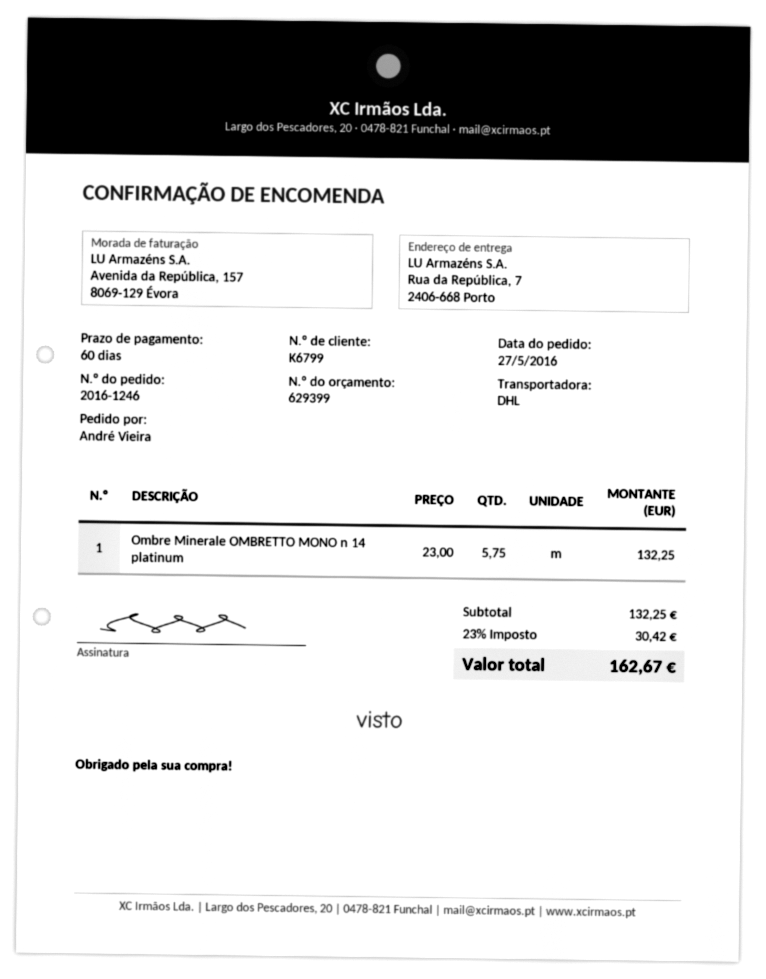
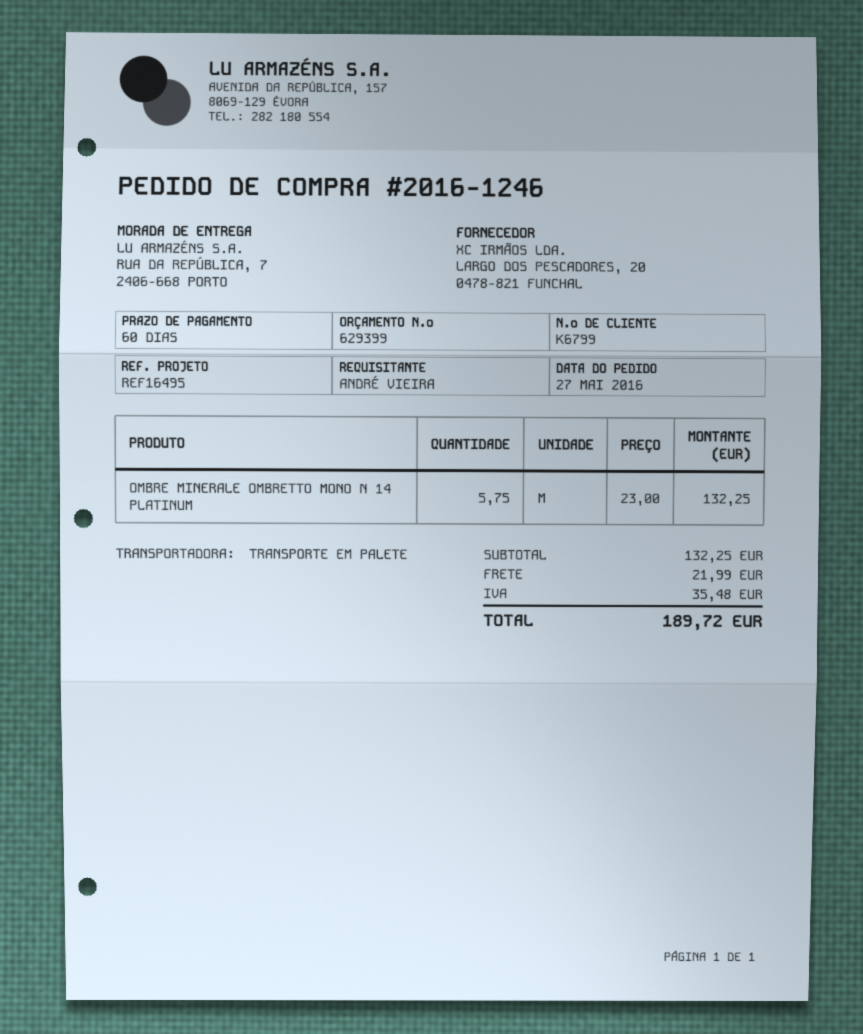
shipping method: DHL -> pallet freight
shipping: none -> 21.99
tax: 30.42 -> 35.48
total: 162.67 -> 189.72

